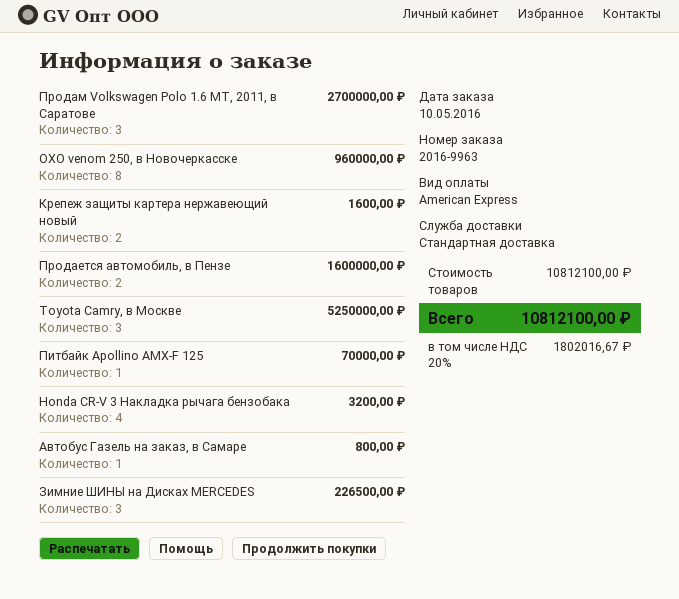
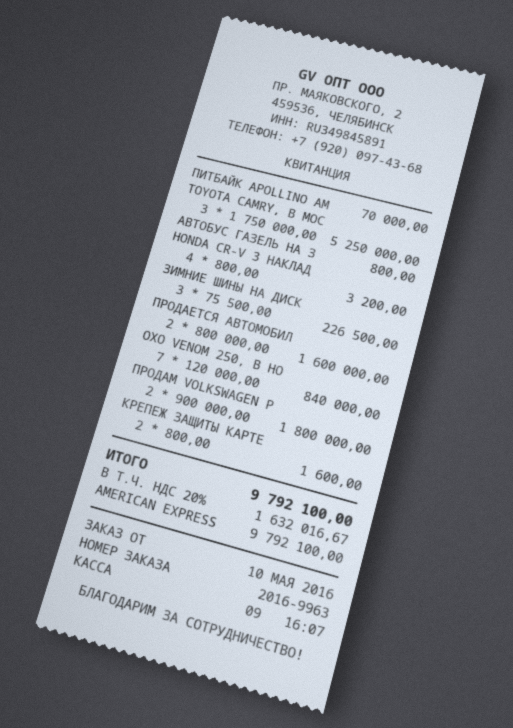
Продам Volkswagen Polo 1.6 MT, 2011, в Саратове: 3 for 2700000.00 -> 2 for 1800000.00
OXO venom 250, в Новочеркасске: 8 for 960000.00 -> 7 for 840000.00
tax: 20% = 1802016.67 -> 20% = 1632016.67
total: 10812100.00 -> 9792100.00

